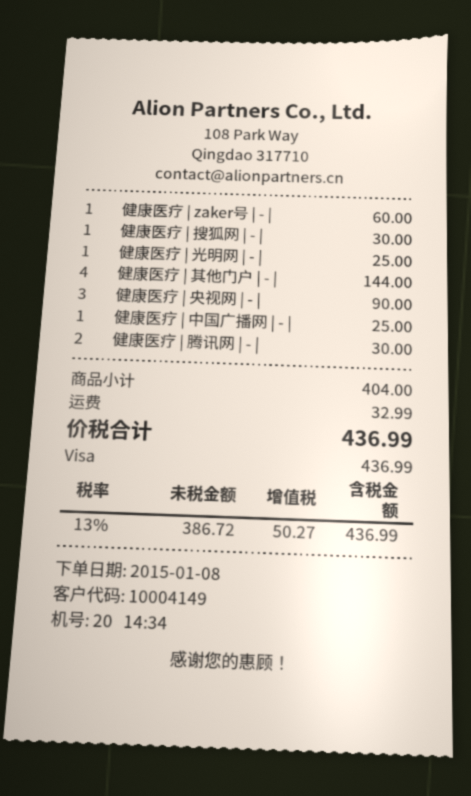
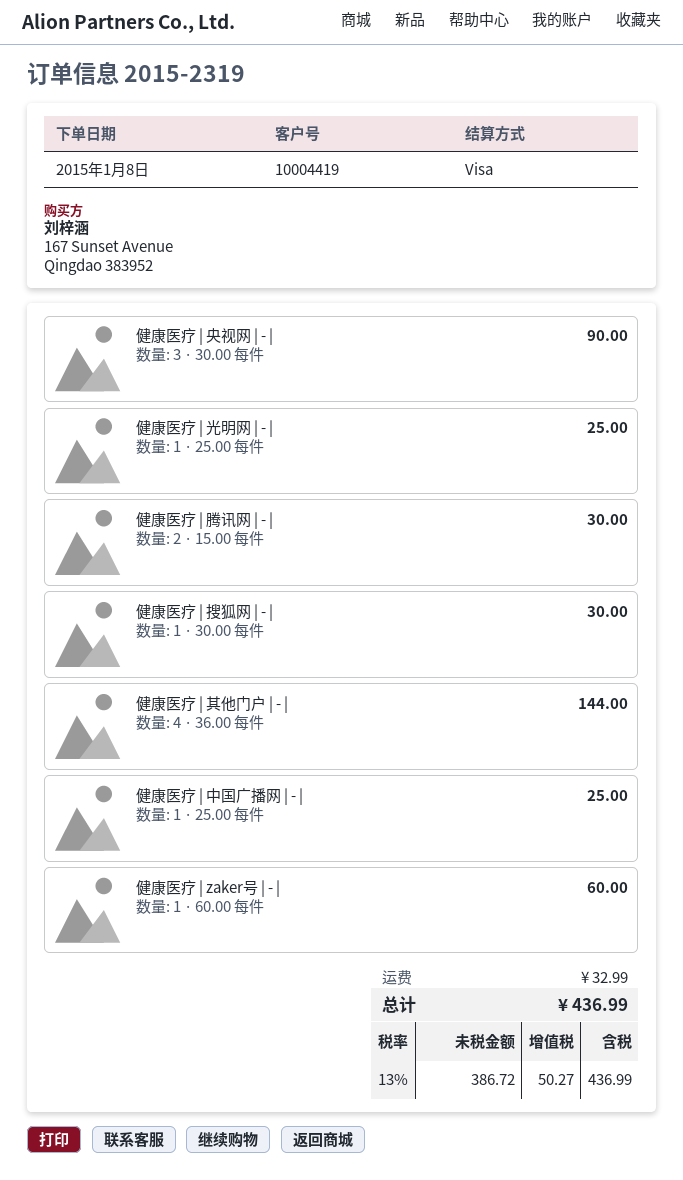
customer number: 10004149 -> 10004419

